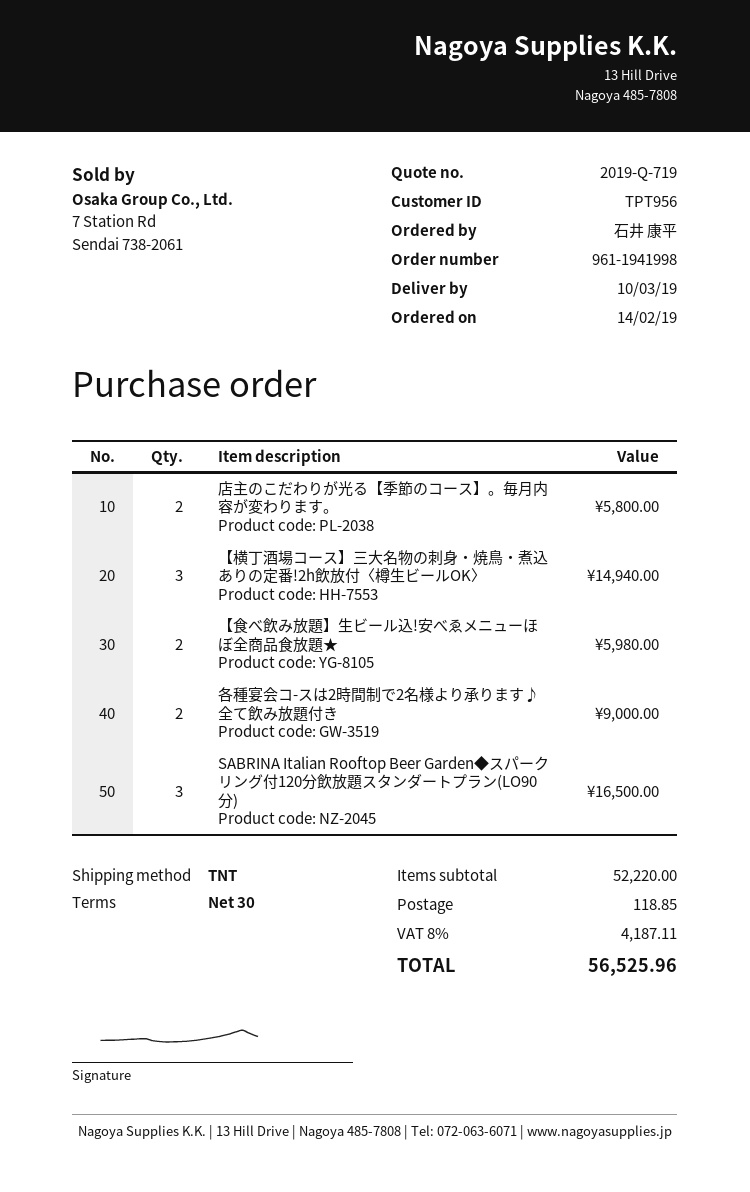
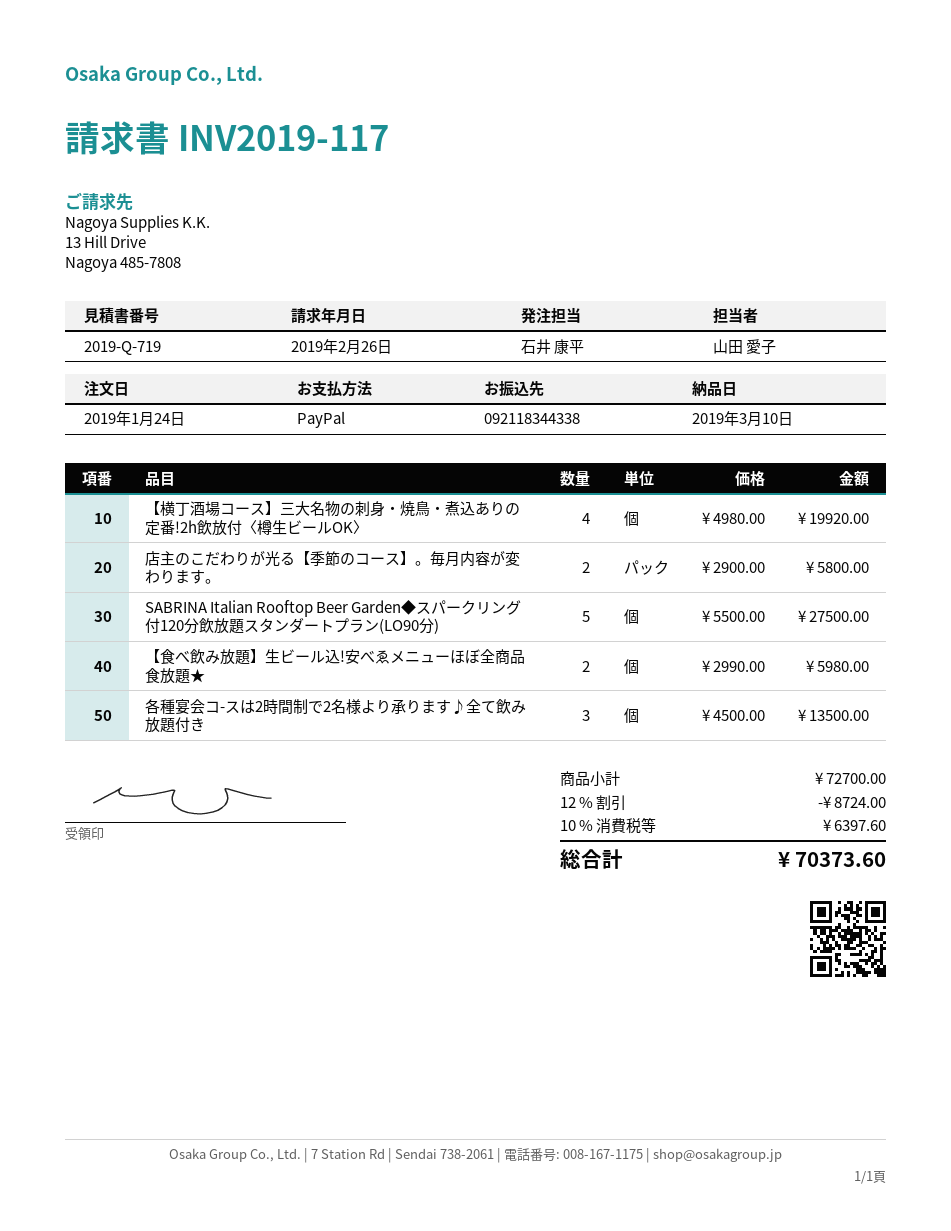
order date: 2019-02-14 -> 2019-01-24
【横丁酒場コース】三大名物の刺身・焼鳥・煮込ありの定番!2h飲放付〈樽生ビールOK〉: 3 for 14940.00 -> 4 for 19920.00
各種宴会コ-スは2時間制で2名様より承ります♪全て飲み放題付き: 2 for 9000.00 -> 3 for 13500.00
SABRINA Italian Rooftop Beer Garden◆スパークリング付120分飲放題スタンダートプラン(LO90分): 3 for 16500.00 -> 5 for 27500.00
subtotal: 52220.00 -> 72700.00
discount: none -> 12% = 8724.00
shipping: 118.85 -> none
tax: 8% = 4187.11 -> 10% = 6397.60
total: 56525.96 -> 70373.60

